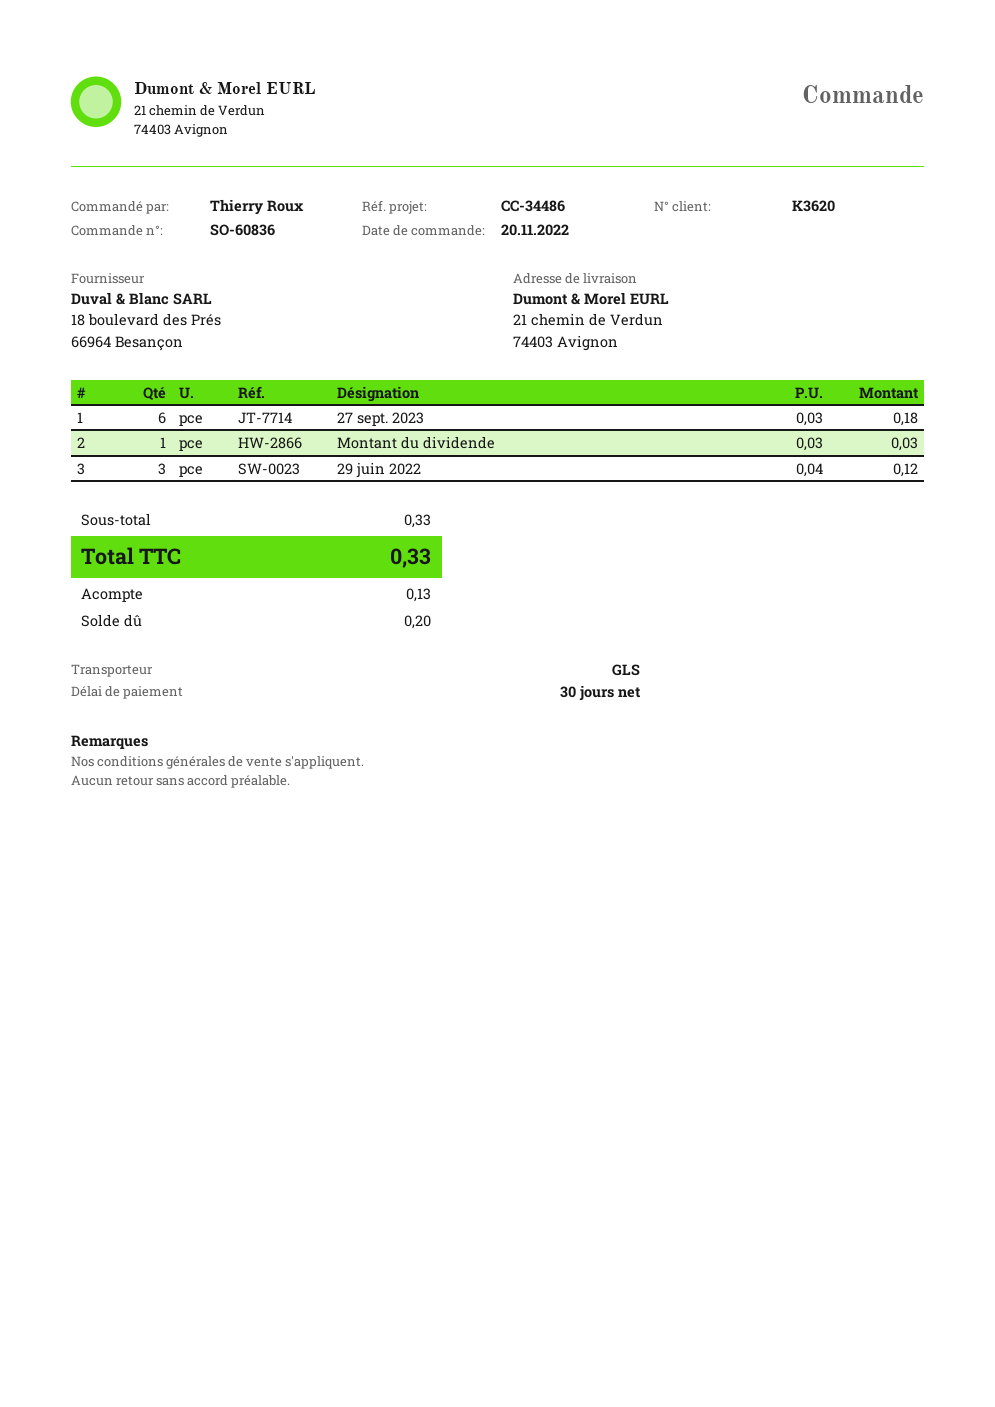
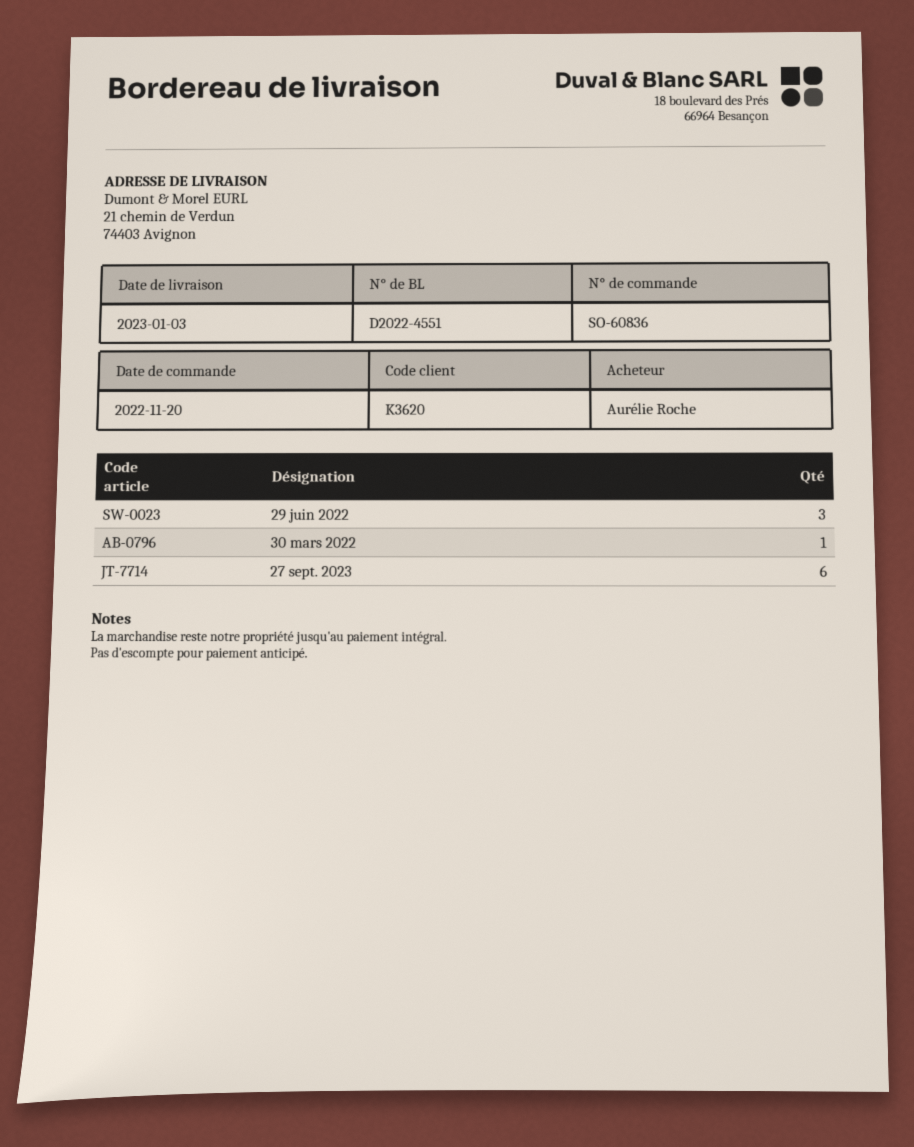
ordered by: Thierry Roux -> Aurélie Roche
Montant du dividende: 1 -> none
30 mars 2022: none -> 1

